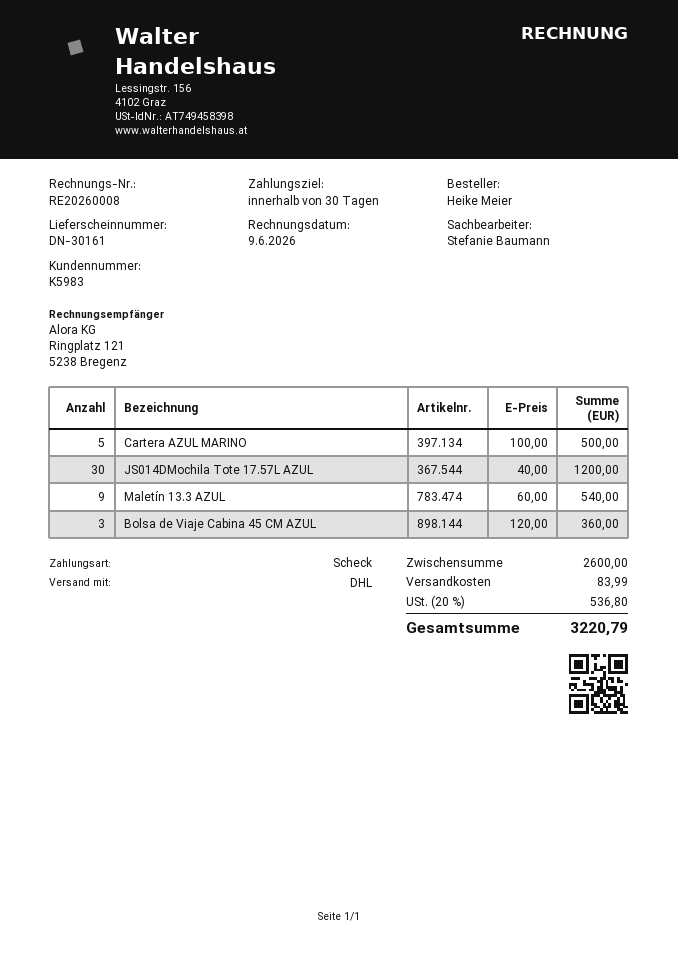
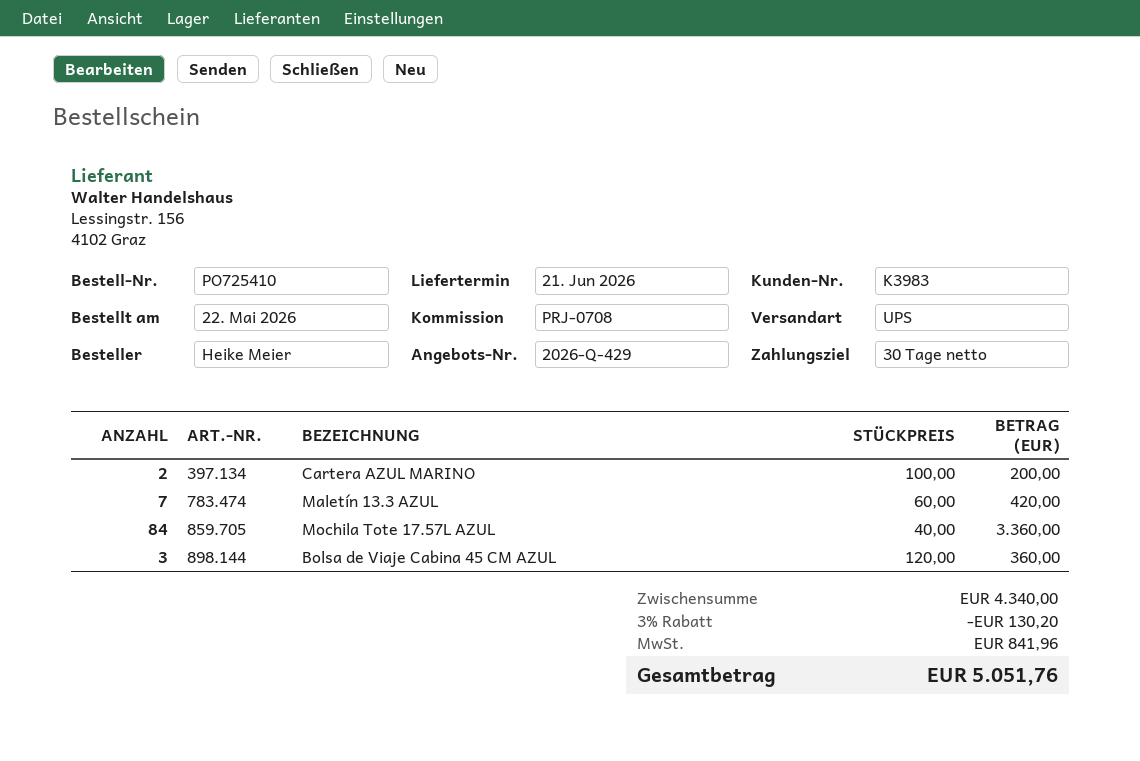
customer number: K5983 -> K3983
shipping method: DHL -> UPS
Cartera AZUL MARINO: 5 x 100.00 = 500.00 -> 2 x 100.00 = 200.00
JS014DMochila Tote 17.57L AZUL: 30 x 40.00 = 1200.00 -> none
Maletín 13.3 AZUL: 9 x 60.00 = 540.00 -> 7 x 60.00 = 420.00
Mochila Tote 17.57L AZUL: none -> 84 x 40.00 = 3360.00
subtotal: 2600.00 -> 4340.00
discount: none -> 3% = 130.20
shipping: 83.99 -> none
tax: 536.80 -> 841.96
total: 3220.79 -> 5051.76

